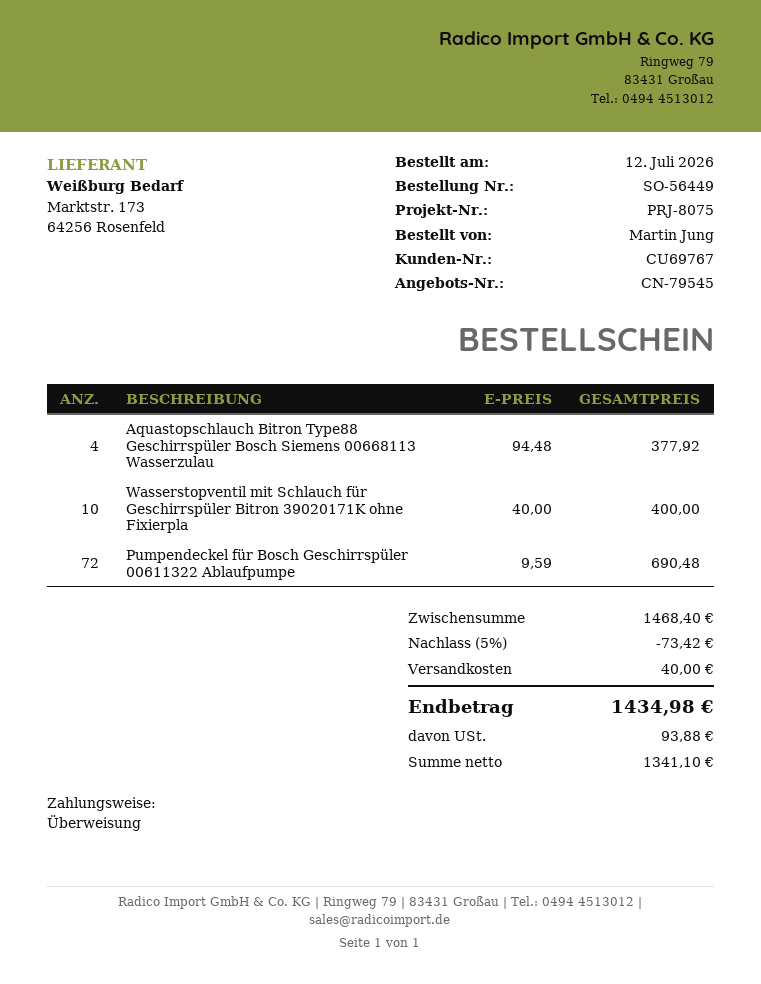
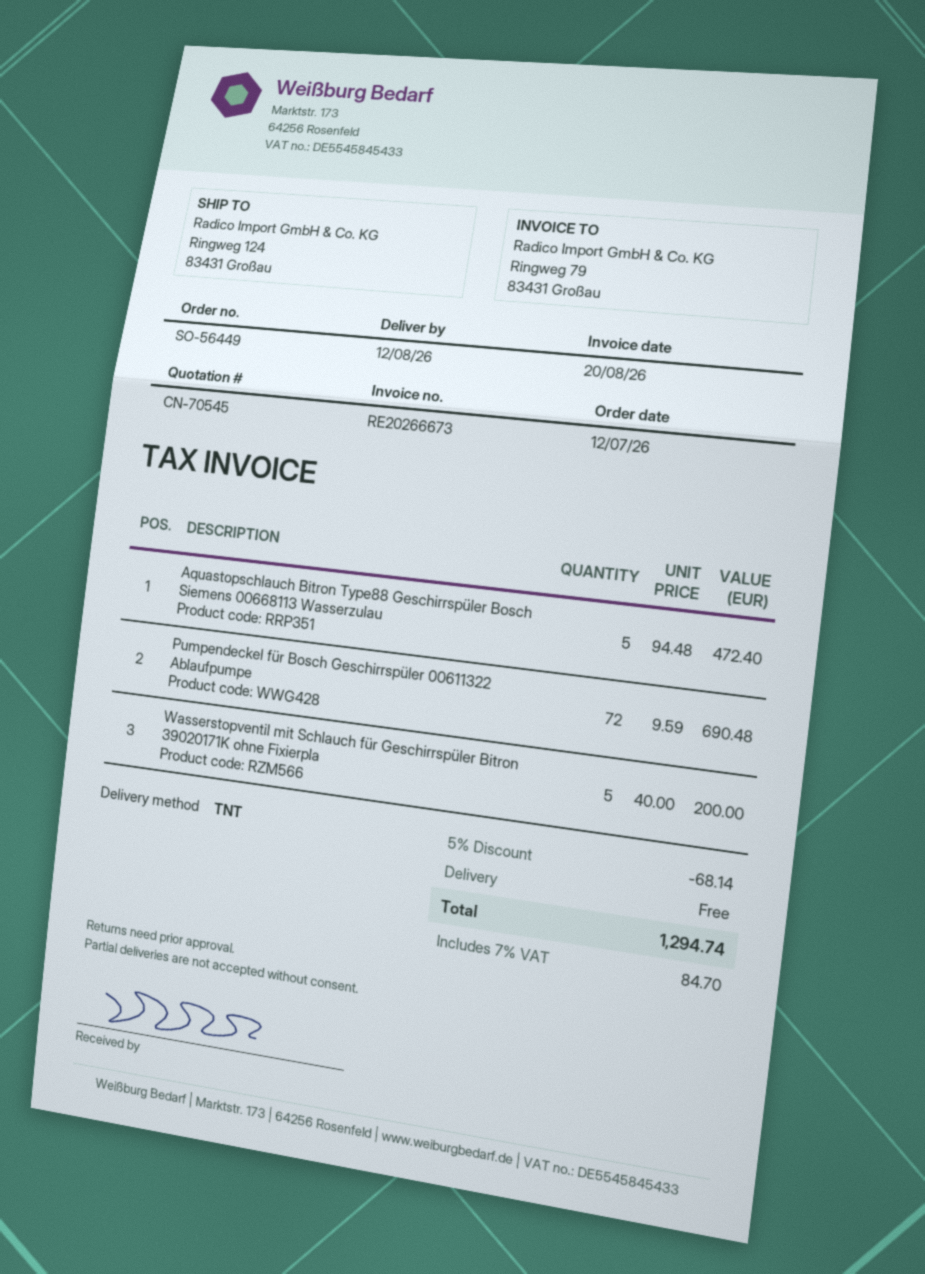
quote number: CN-79545 -> CN-70545
Aquastopschlauch Bitron Type88 Geschirrspüler Bosch Siemens 00668113 Wasserzulau: 4 x 94.48 = 377.92 -> 5 x 94.48 = 472.40
Wasserstopventil mit Schlauch für Geschirrspüler Bitron 39020171K ohne Fixierpla: 10 x 40.00 = 400.00 -> 5 x 40.00 = 200.00
discount: 5% = 73.42 -> 5% = 68.14
shipping: 40.00 -> 0.00
tax: 93.88 -> 84.70
total: 1434.98 -> 1294.74

